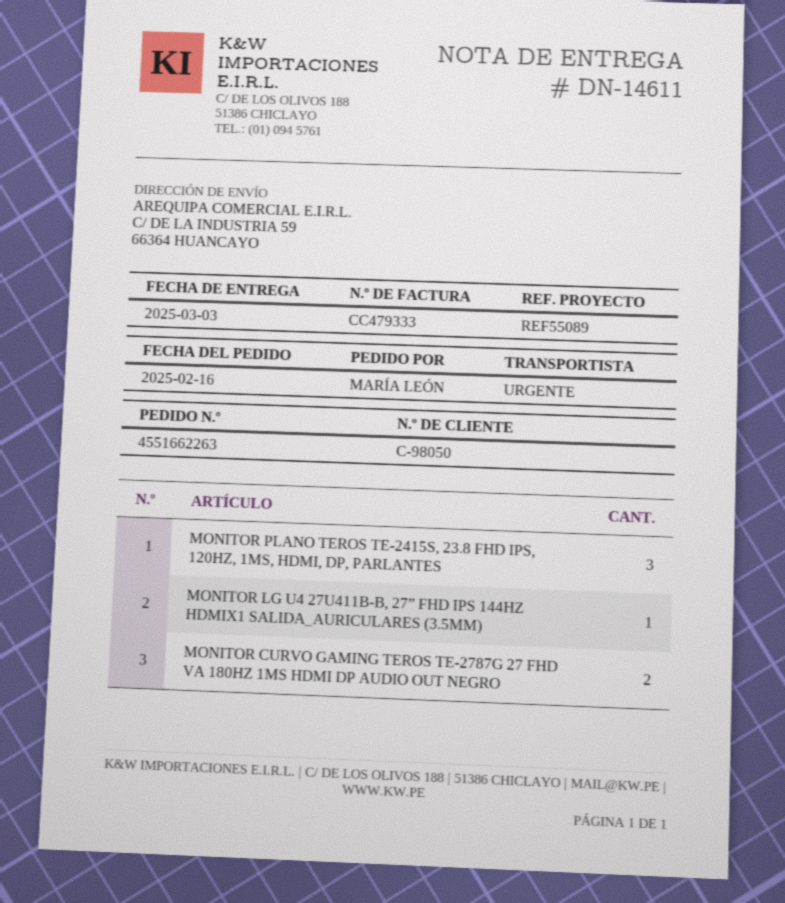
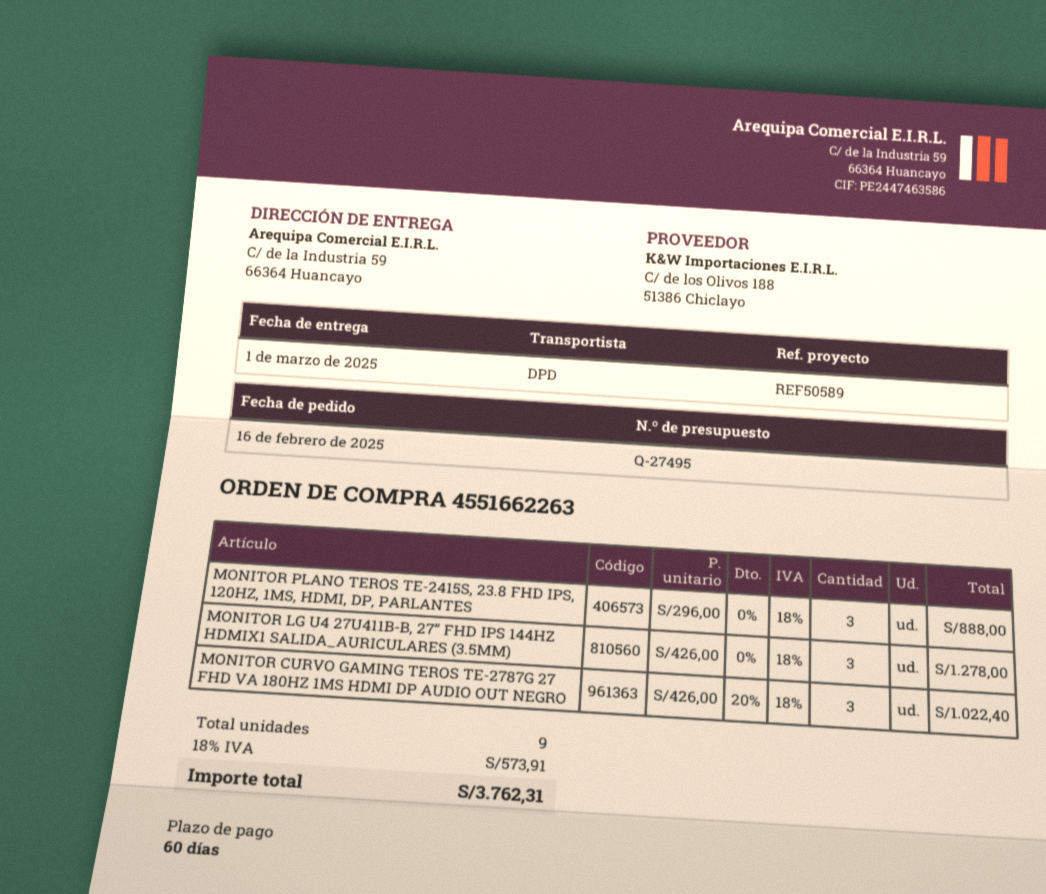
delivery date: 2025-03-03 -> 2025-03-01
reference: REF55089 -> REF50589
shipping method: express -> DPD
MONITOR LG U4 27U411B-B, 27” FHD IPS 144HZ HDMIX1 SALIDA_AURICULARES (3.5MM): 1 -> 3
MONITOR CURVO GAMING TEROS TE-2787G 27 FHD VA 180HZ 1MS HDMI DP AUDIO OUT NEGRO: 2 -> 3

